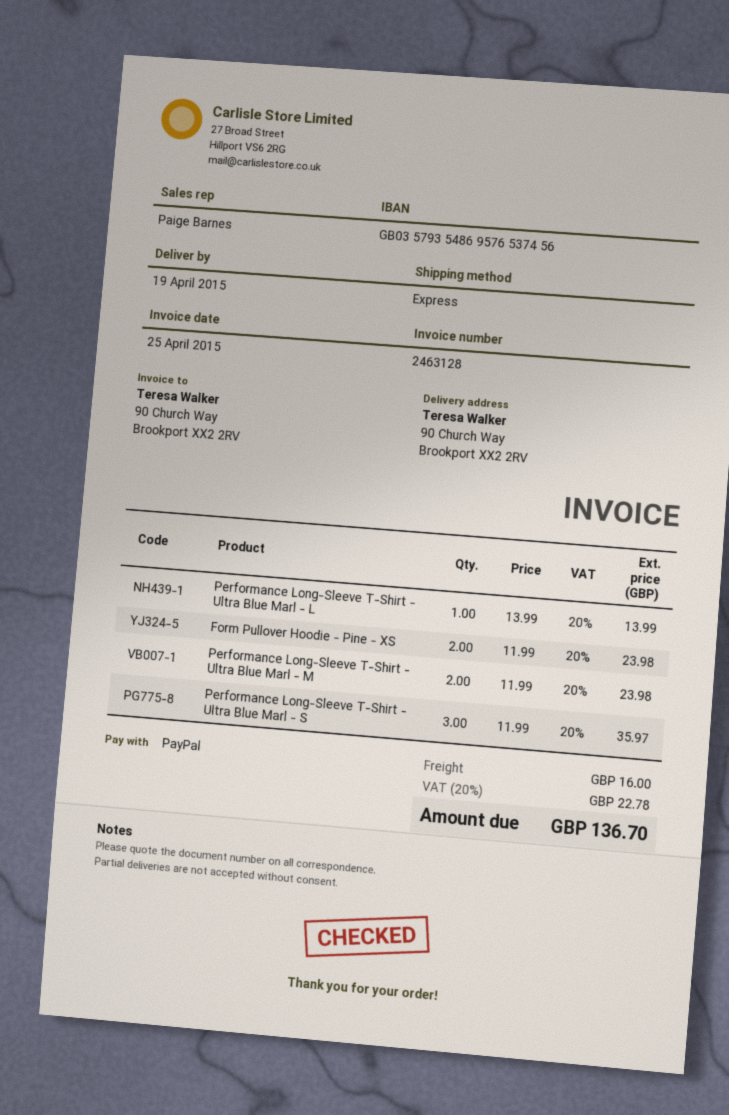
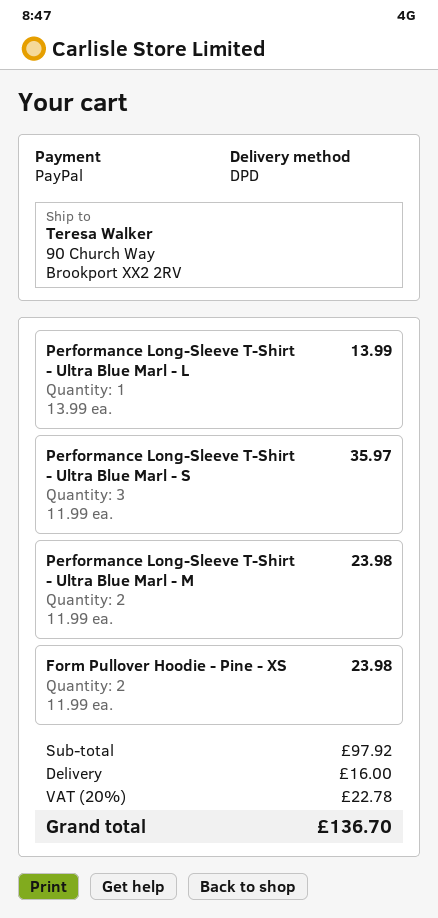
shipping method: express -> DPD

